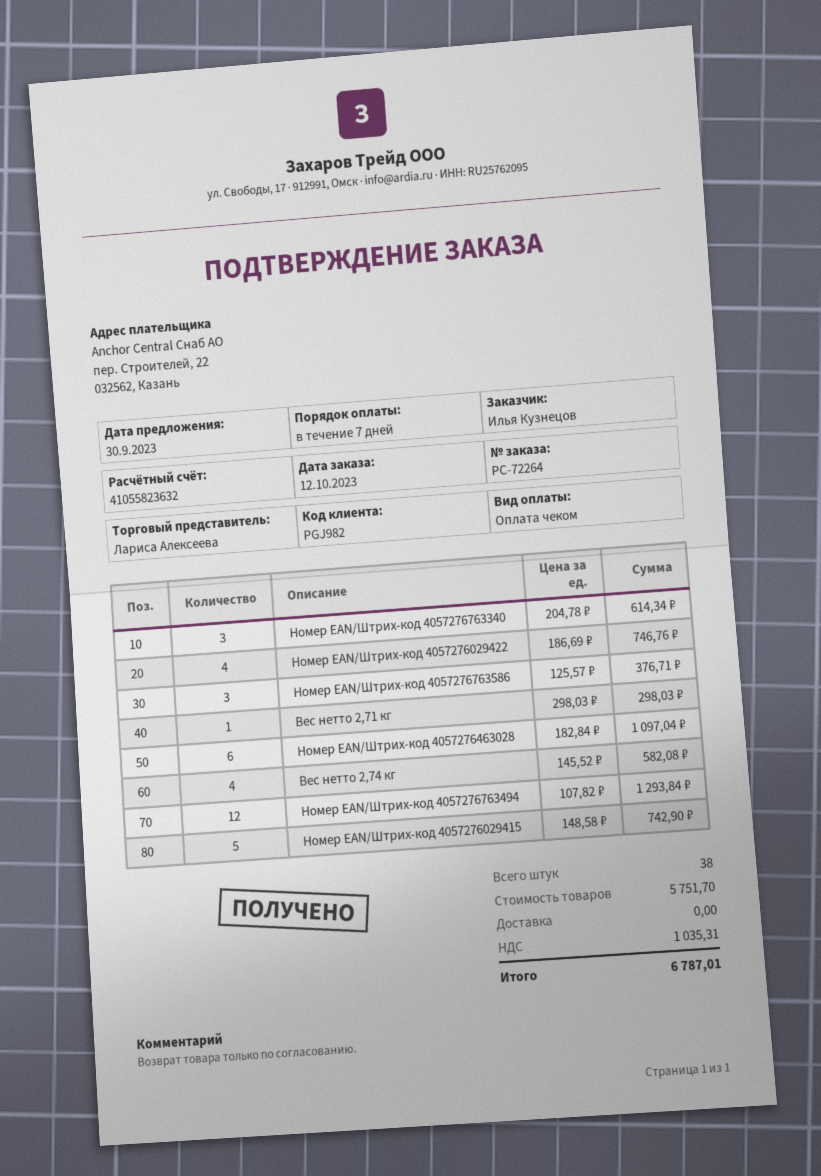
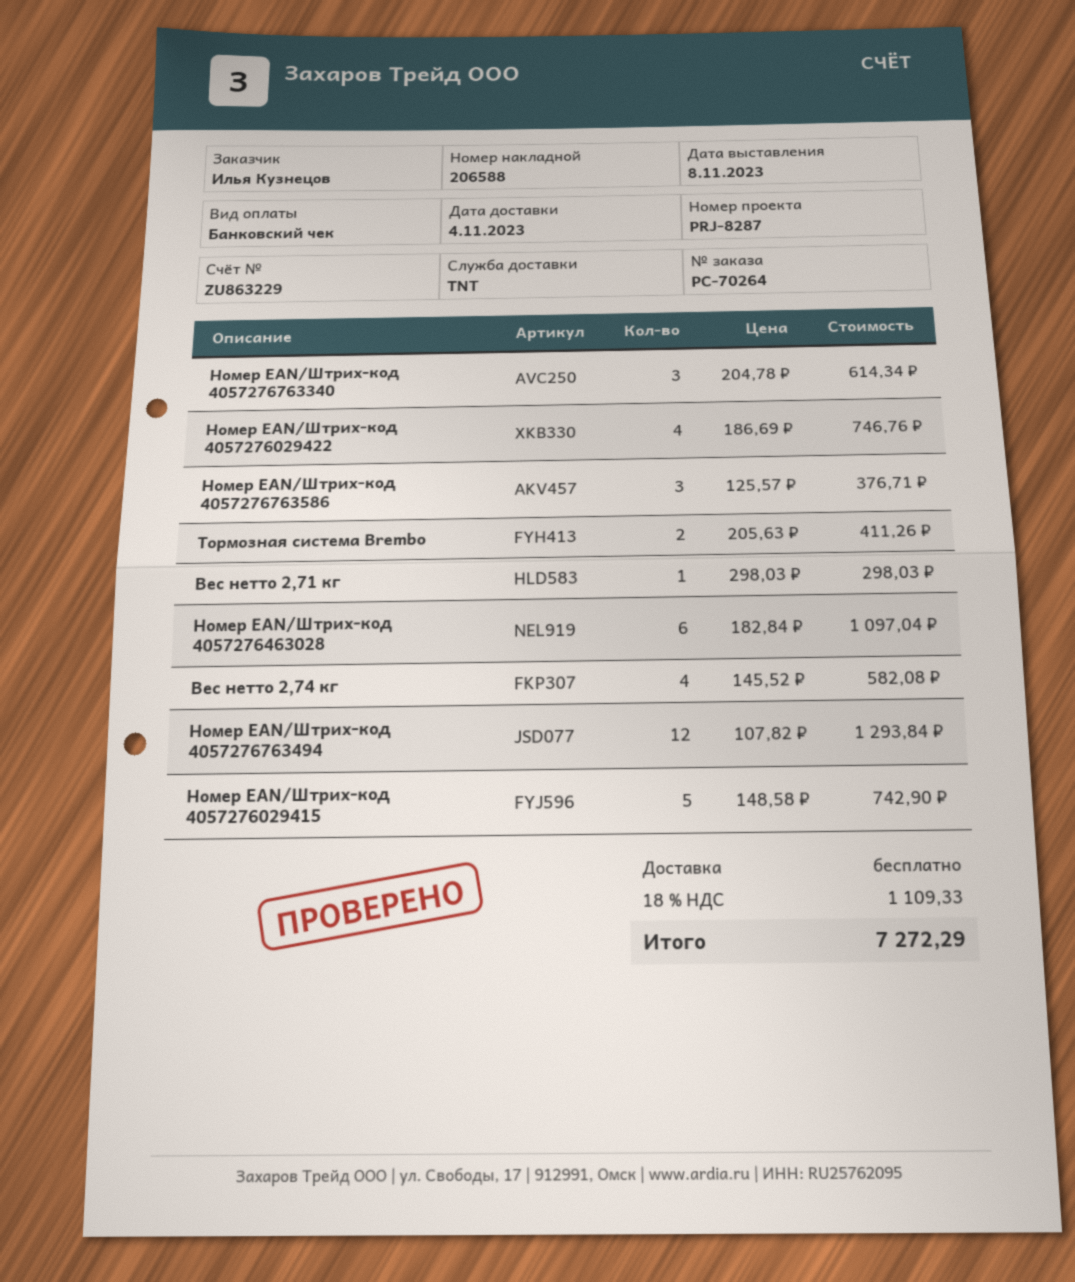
order number: PC-72264 -> PC-70264
Тормозная система Brembo: none -> 2 x 205.63 = 411.26
tax: 1035.31 -> 1109.33
total: 6787.01 -> 7272.29

